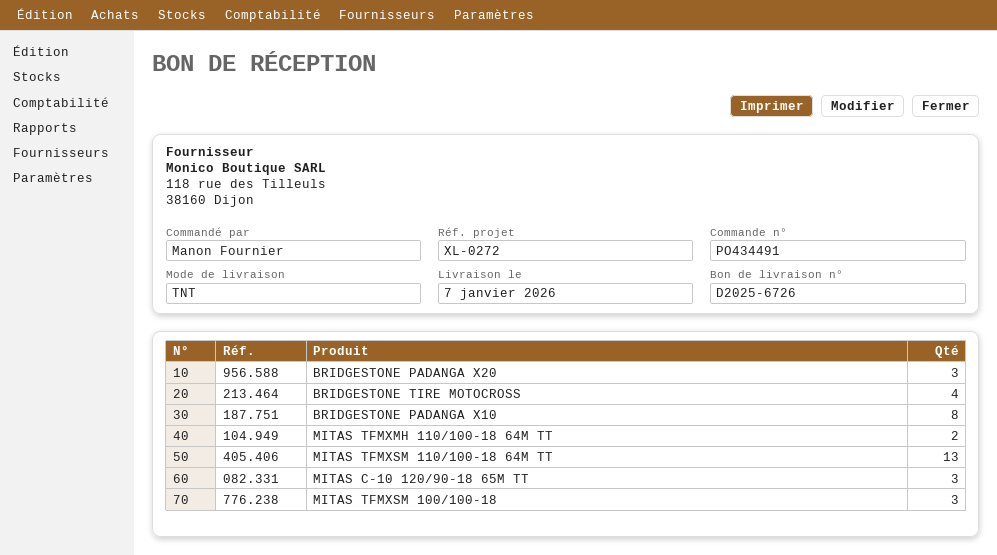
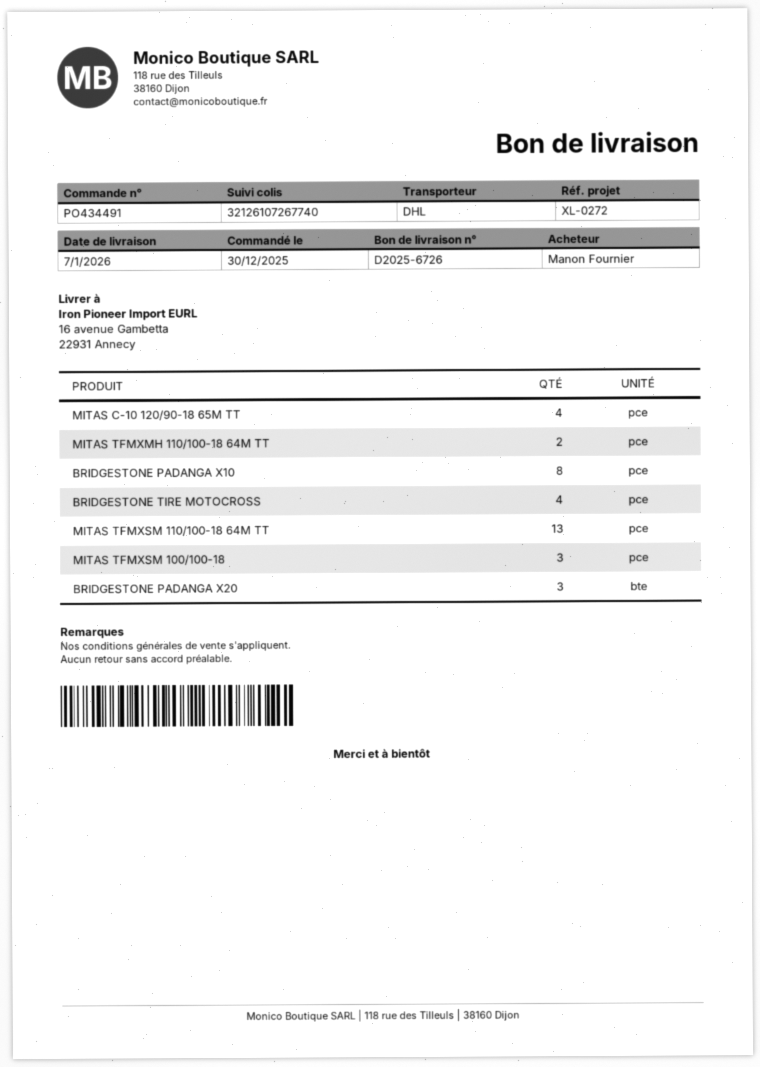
shipping method: TNT -> DHL
MITAS C-10 120/90-18 65M TT: 3 -> 4

